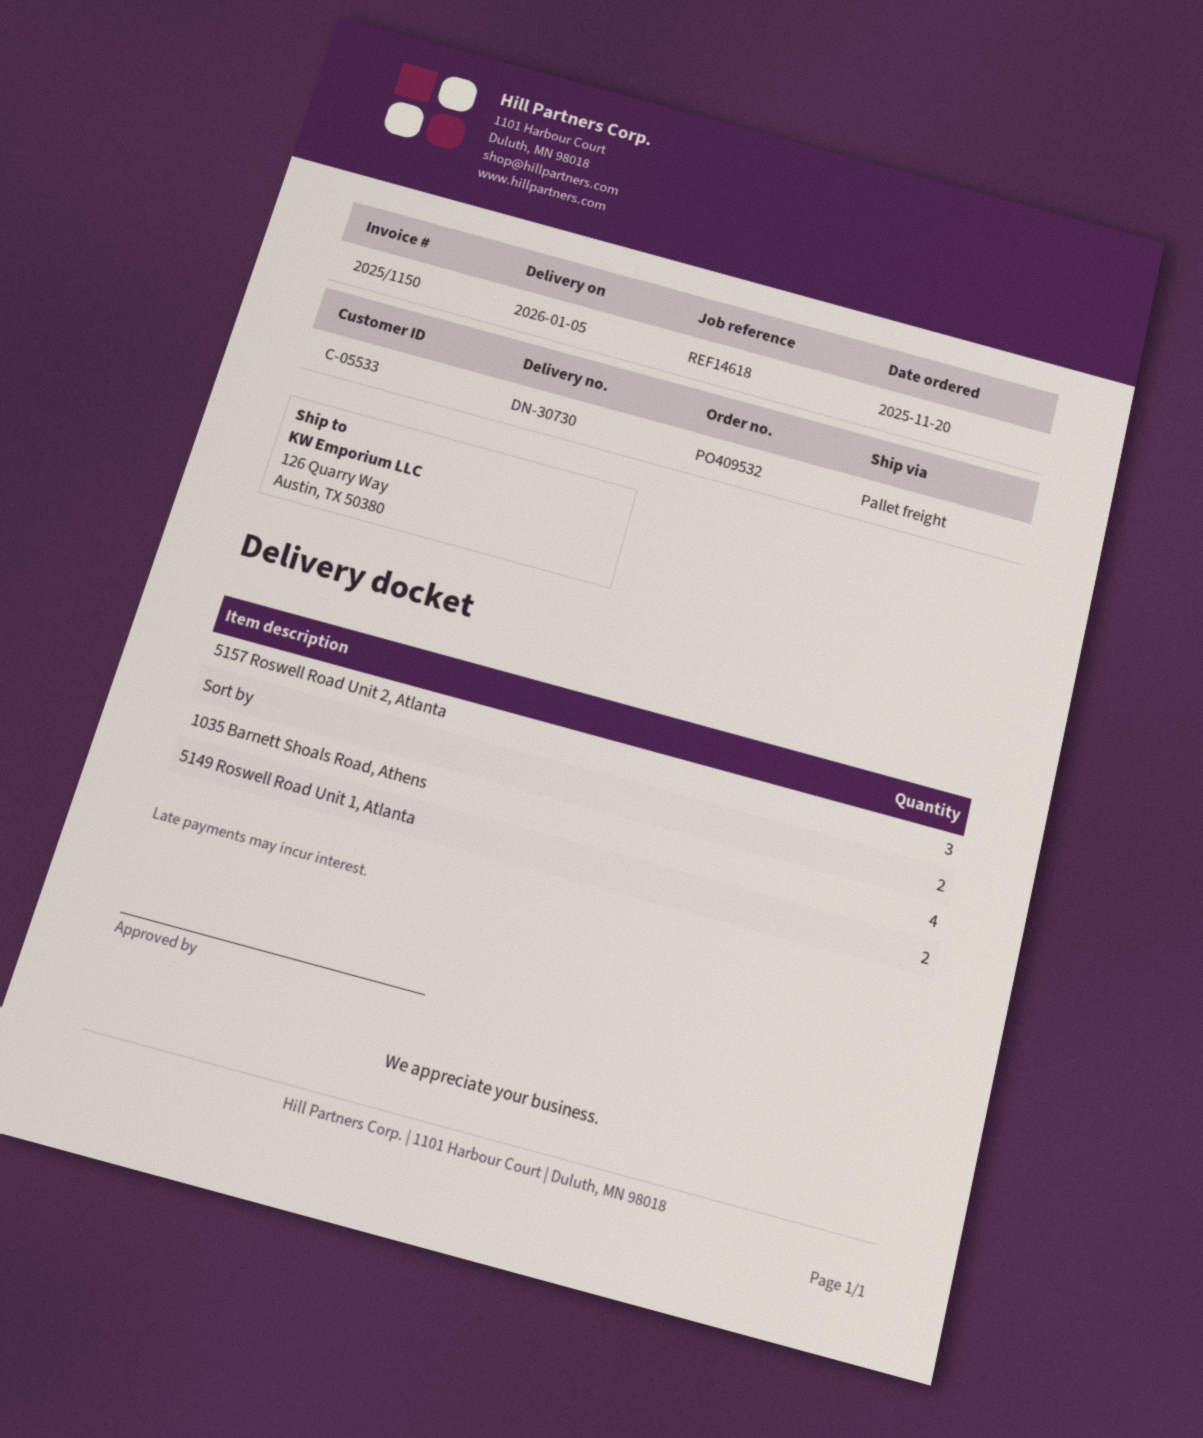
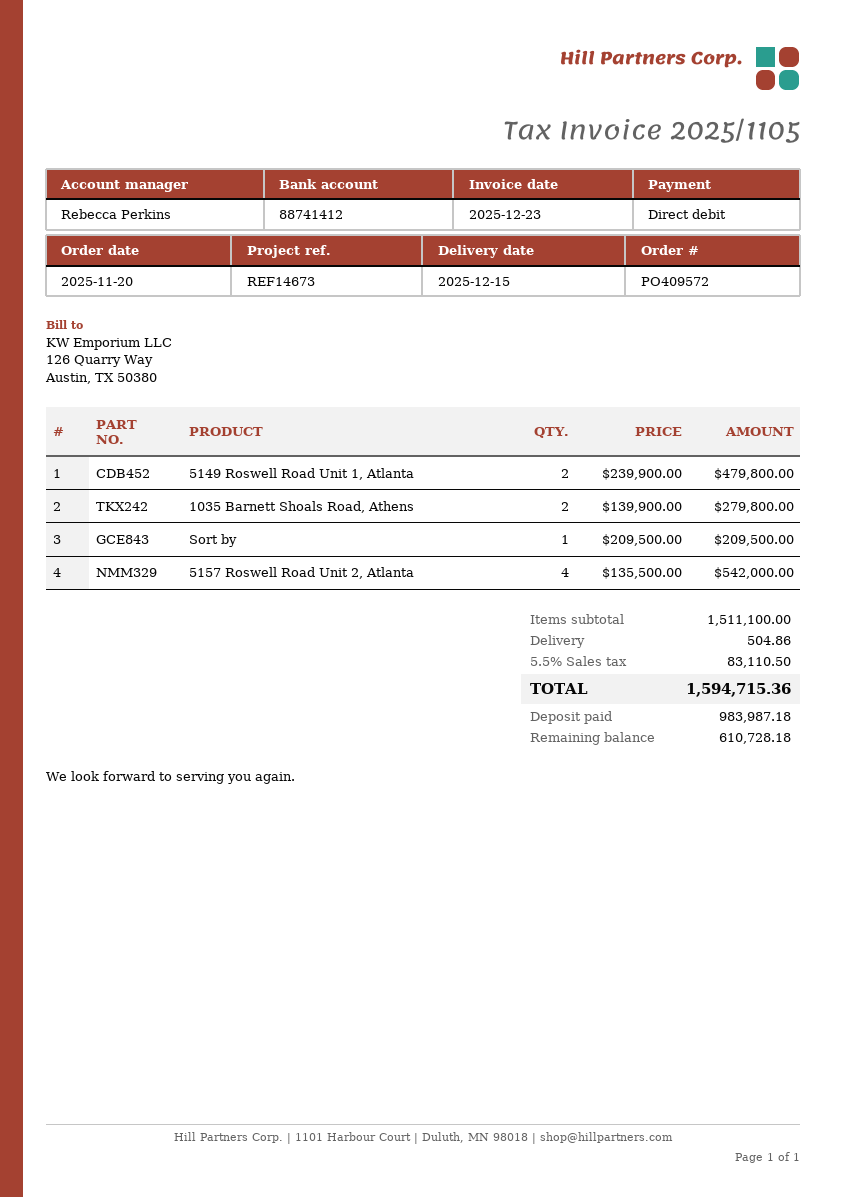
order number: PO409532 -> PO409572
delivery date: 2026-01-05 -> 2025-12-15
invoice number: 2025/1150 -> 2025/1105
reference: REF14618 -> REF14673
5157 Roswell Road Unit 2, Atlanta: 3 -> 4
Sort by: 2 -> 1
1035 Barnett Shoals Road, Athens: 4 -> 2

